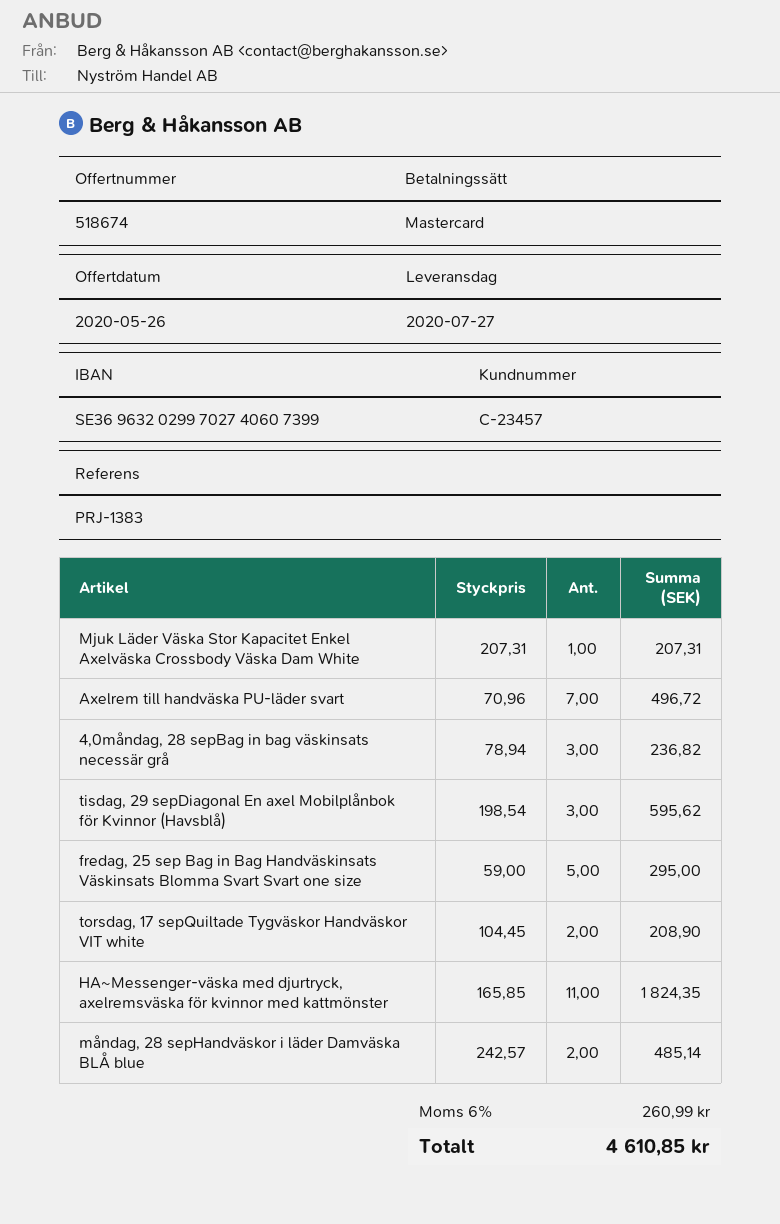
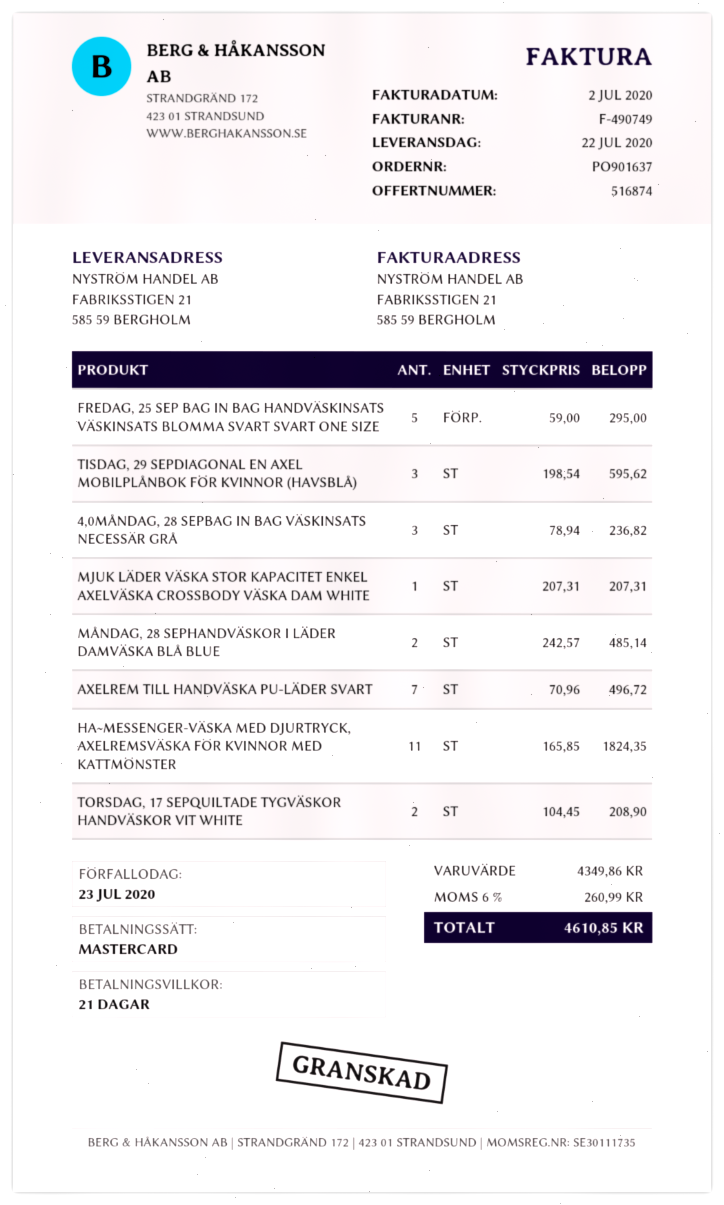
quote number: 518674 -> 516874
delivery date: 2020-07-27 -> 2020-07-22

